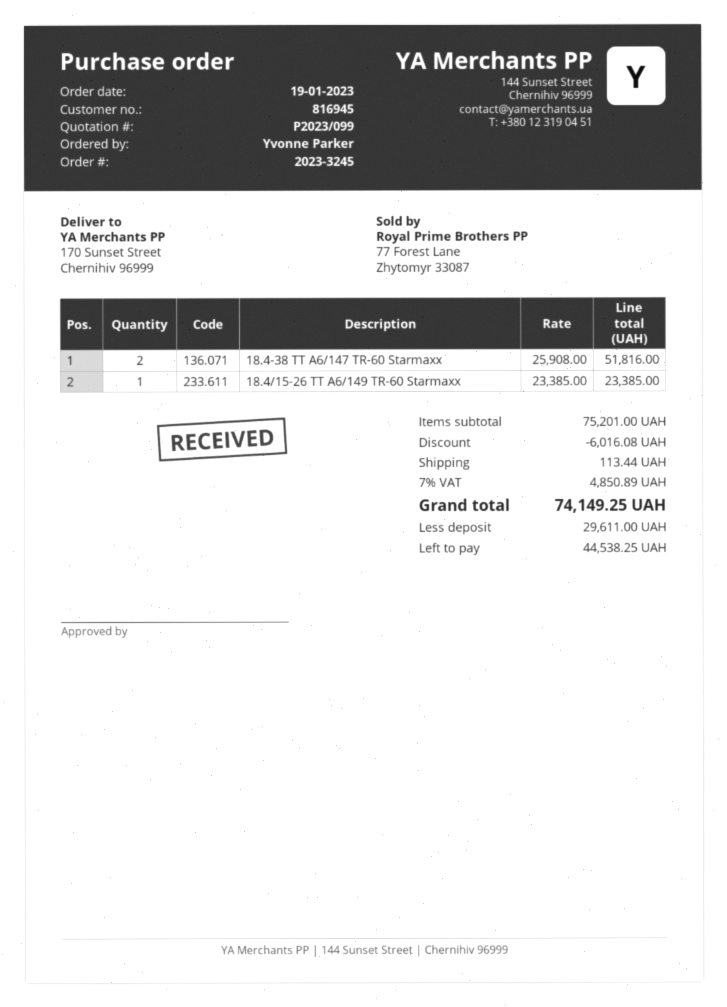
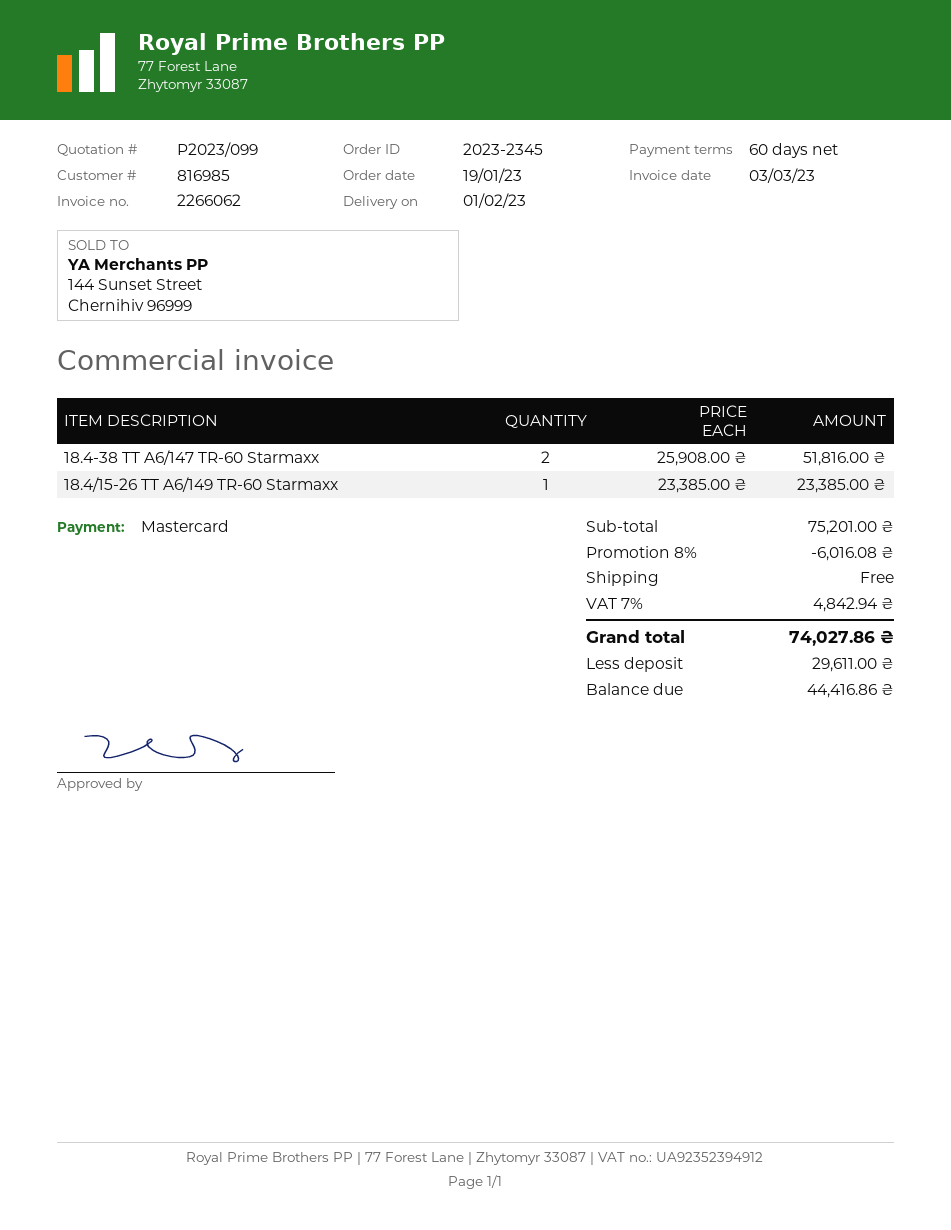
order number: 2023-3245 -> 2023-2345
customer number: 816945 -> 816985
shipping: 113.44 -> 0.00
tax: 7% = 4850.89 -> 7% = 4842.94
total: 74149.25 -> 74027.86
balance: 44538.25 -> 44416.86

